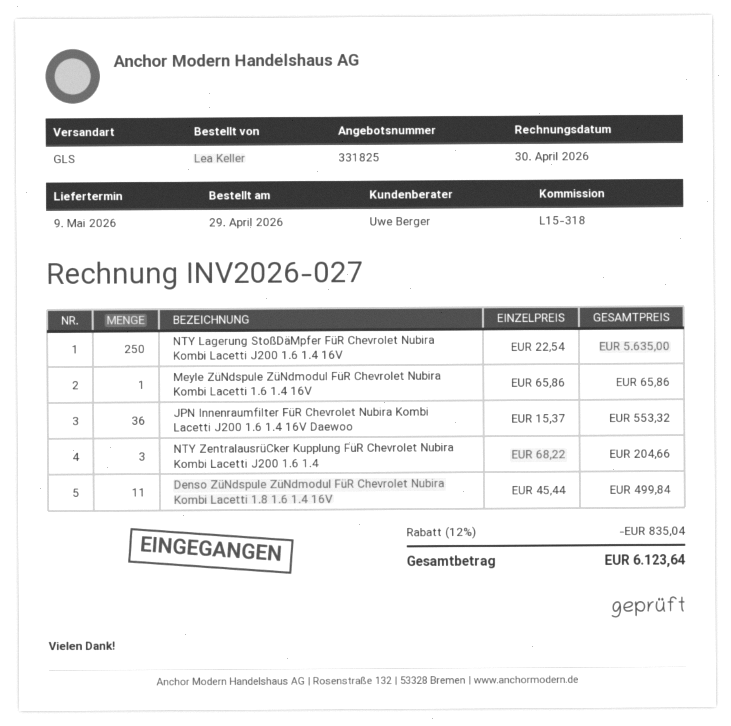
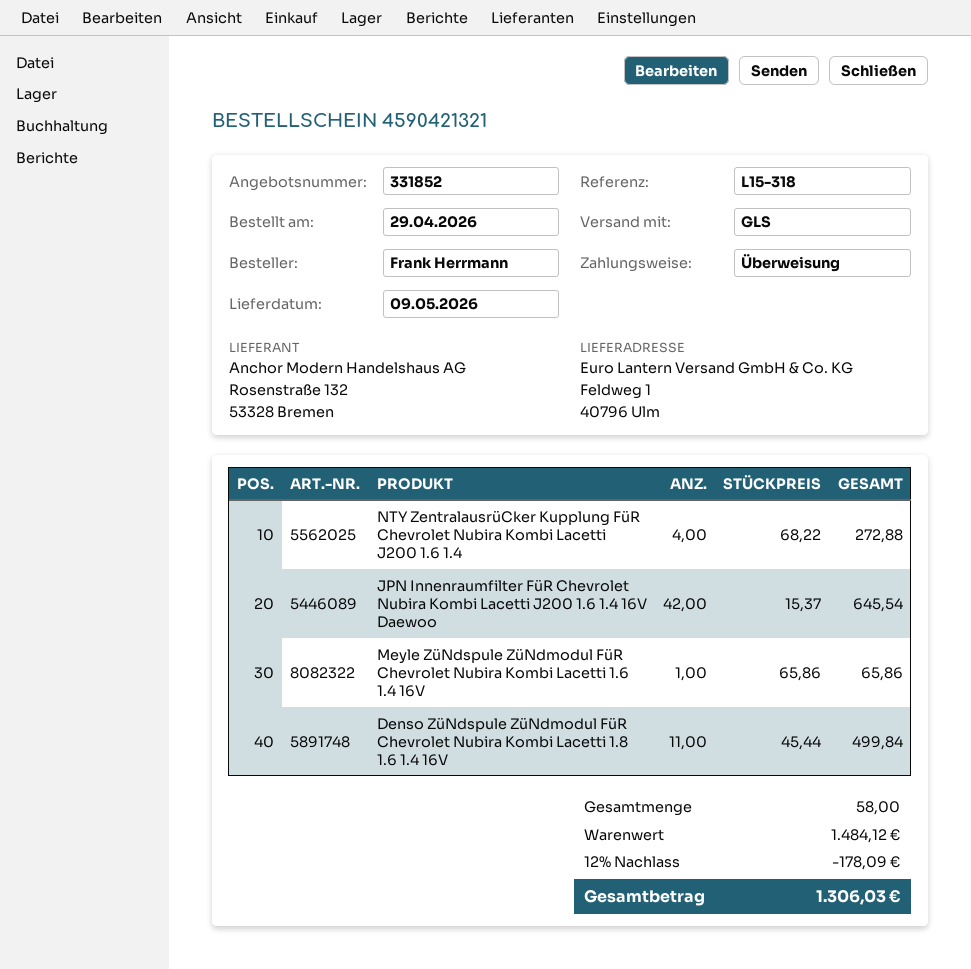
quote number: 331825 -> 331852
ordered by: Lea Keller -> Frank Herrmann
NTY Lagerung StoßDäMpfer FüR Chevrolet Nubira Kombi Lacetti J200 1.6 1.4 16V: 250 x 22.54 = 5635.00 -> none
JPN Innenraumfilter FüR Chevrolet Nubira Kombi Lacetti J200 1.6 1.4 16V Daewoo: 36 x 15.37 = 553.32 -> 42 x 15.37 = 645.54
NTY ZentralausrüCker Kupplung FüR Chevrolet Nubira Kombi Lacetti J200 1.6 1.4: 3 x 68.22 = 204.66 -> 4 x 68.22 = 272.88
discount: 12% = 835.04 -> 12% = 178.09
total: 6123.64 -> 1306.03

